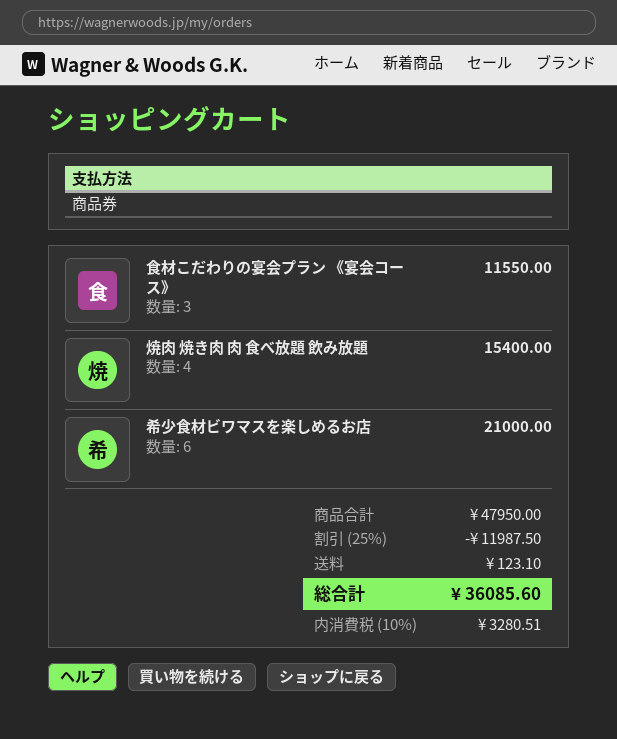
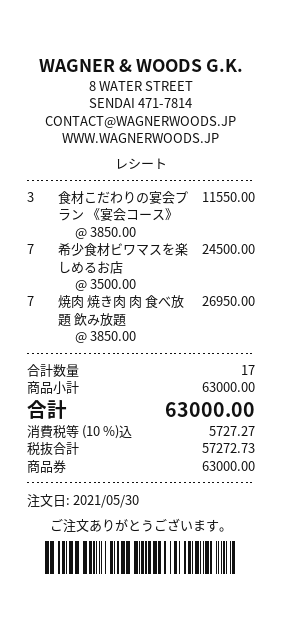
焼肉 焼き肉 肉 食べ放題 飲み放題: 4 for 15400.00 -> 7 for 26950.00
希少食材ビワマスを楽しめるお店: 6 for 21000.00 -> 7 for 24500.00
subtotal: 47950.00 -> 63000.00
discount: 25% = 11987.50 -> none
shipping: 123.10 -> none
tax: 10% = 3280.51 -> 10% = 5727.27
total: 36085.60 -> 63000.00

